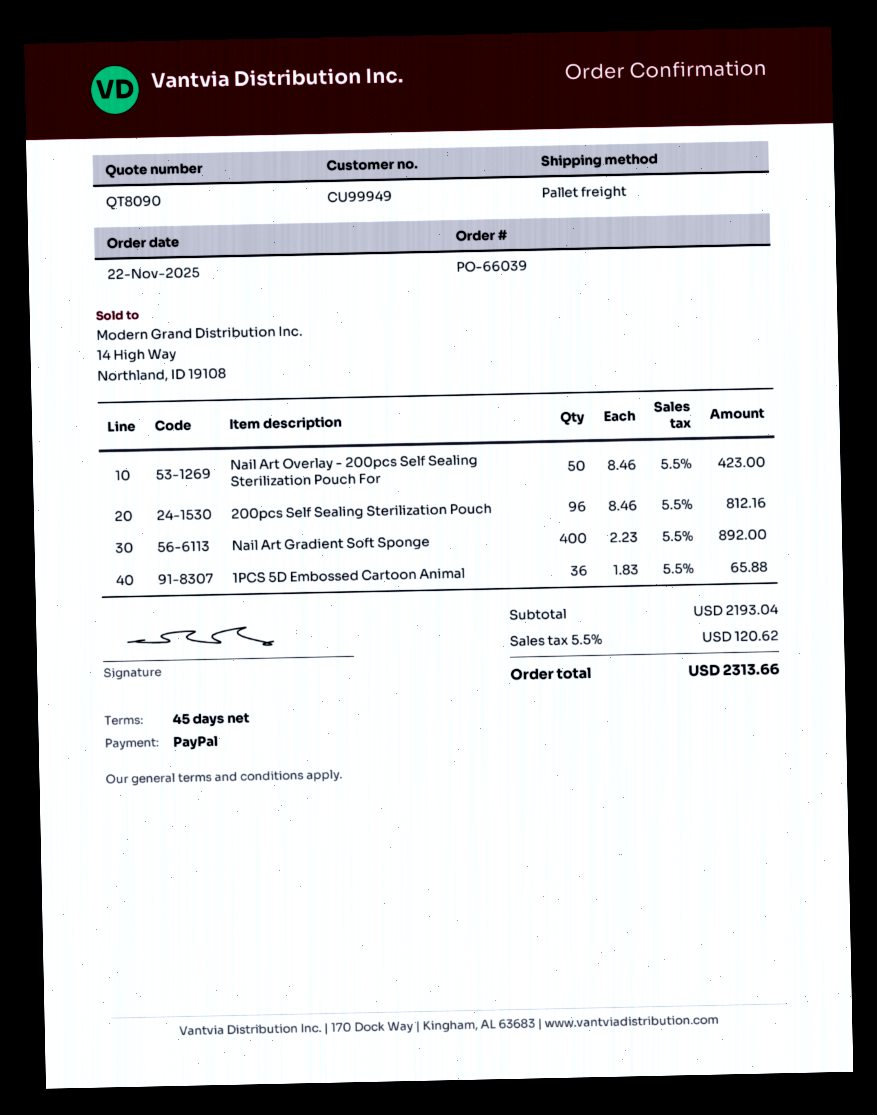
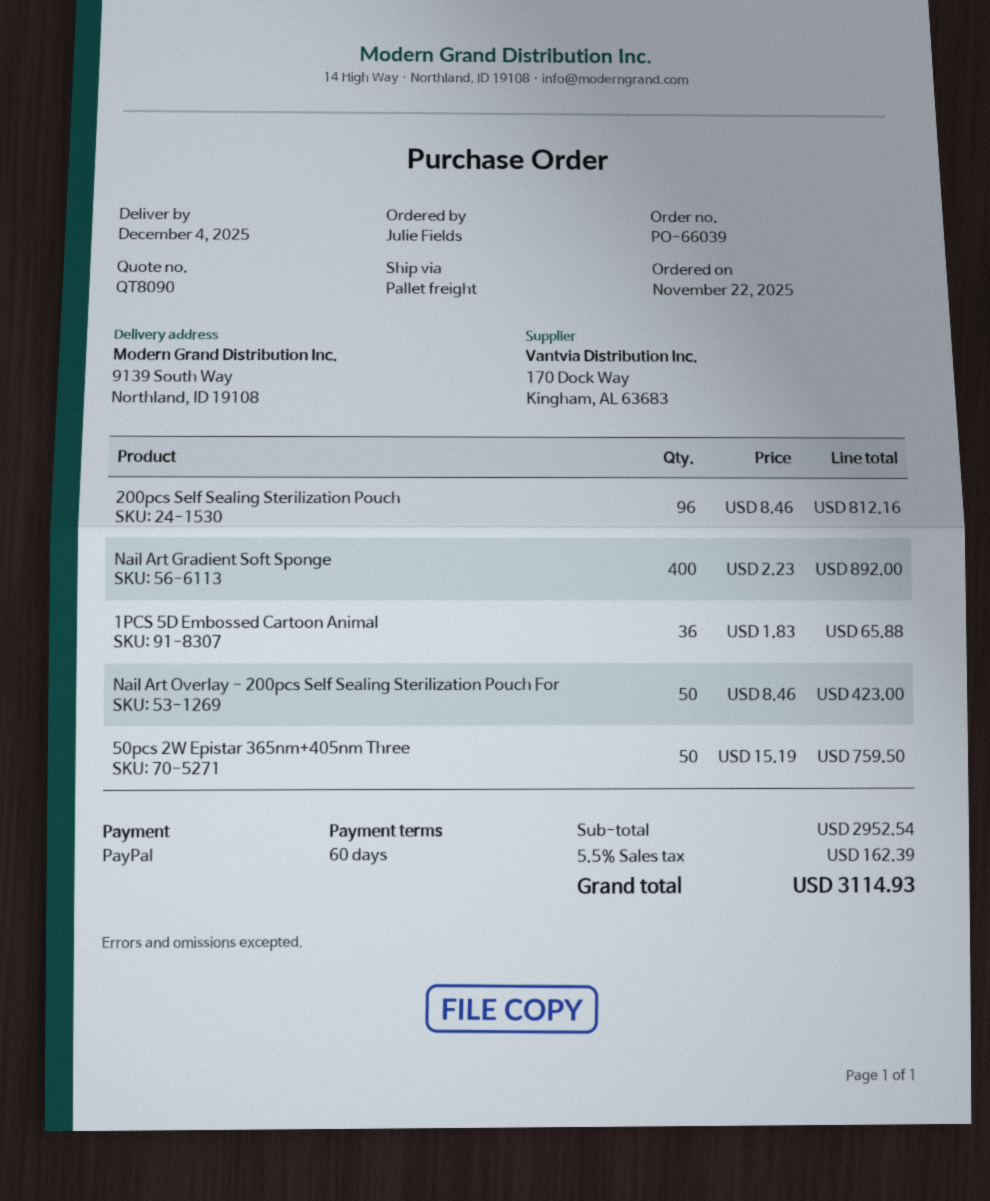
payment terms: 45 days -> 60 days
50pcs 2W Epistar 365nm+405nm Three: none -> 50 x 15.19 = 759.50
subtotal: 2193.04 -> 2952.54
tax: 5.5% = 120.62 -> 5.5% = 162.39
total: 2313.66 -> 3114.93

